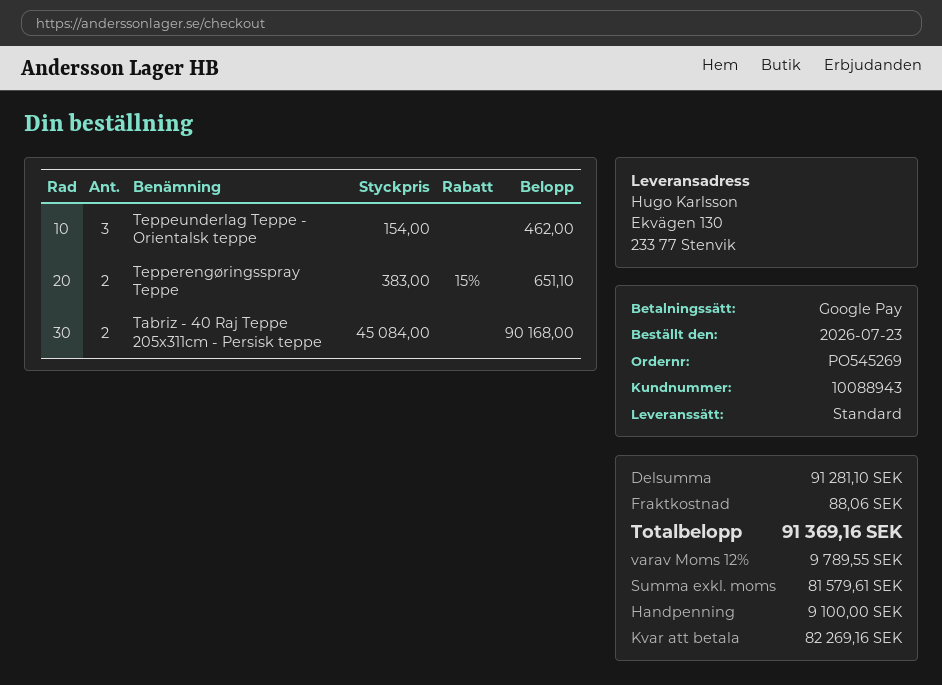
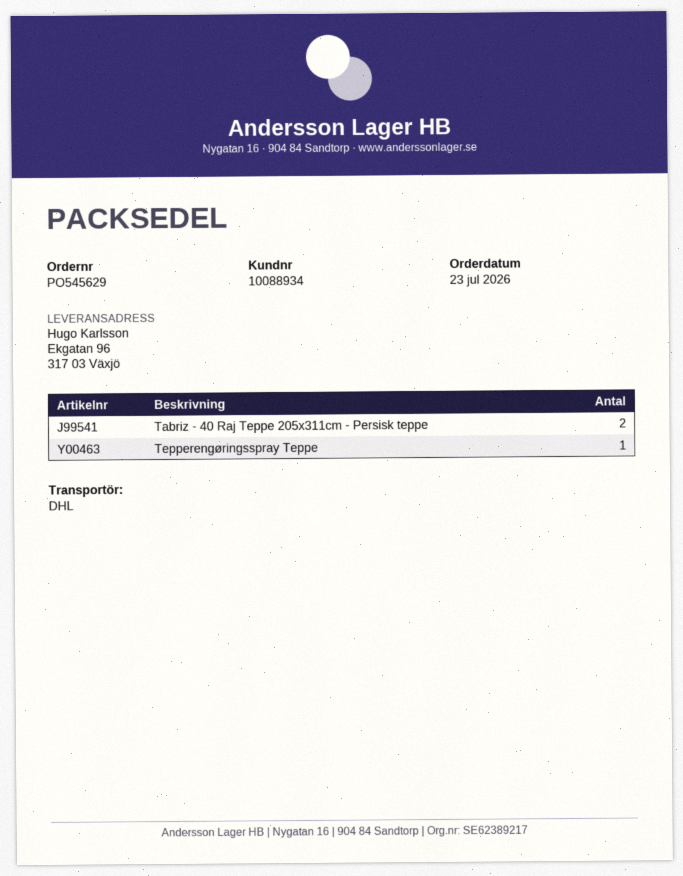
order number: PO545269 -> PO545629
customer number: 10088943 -> 10088934
shipping method: standard -> DHL
ship to: Ekvägen 130, 233 77 Stenvik -> Ekgatan 96, 317 03 Växjö
Teppeunderlag Teppe - Orientalsk teppe: 3 -> none
Tepperengøringsspray Teppe: 2 -> 1

